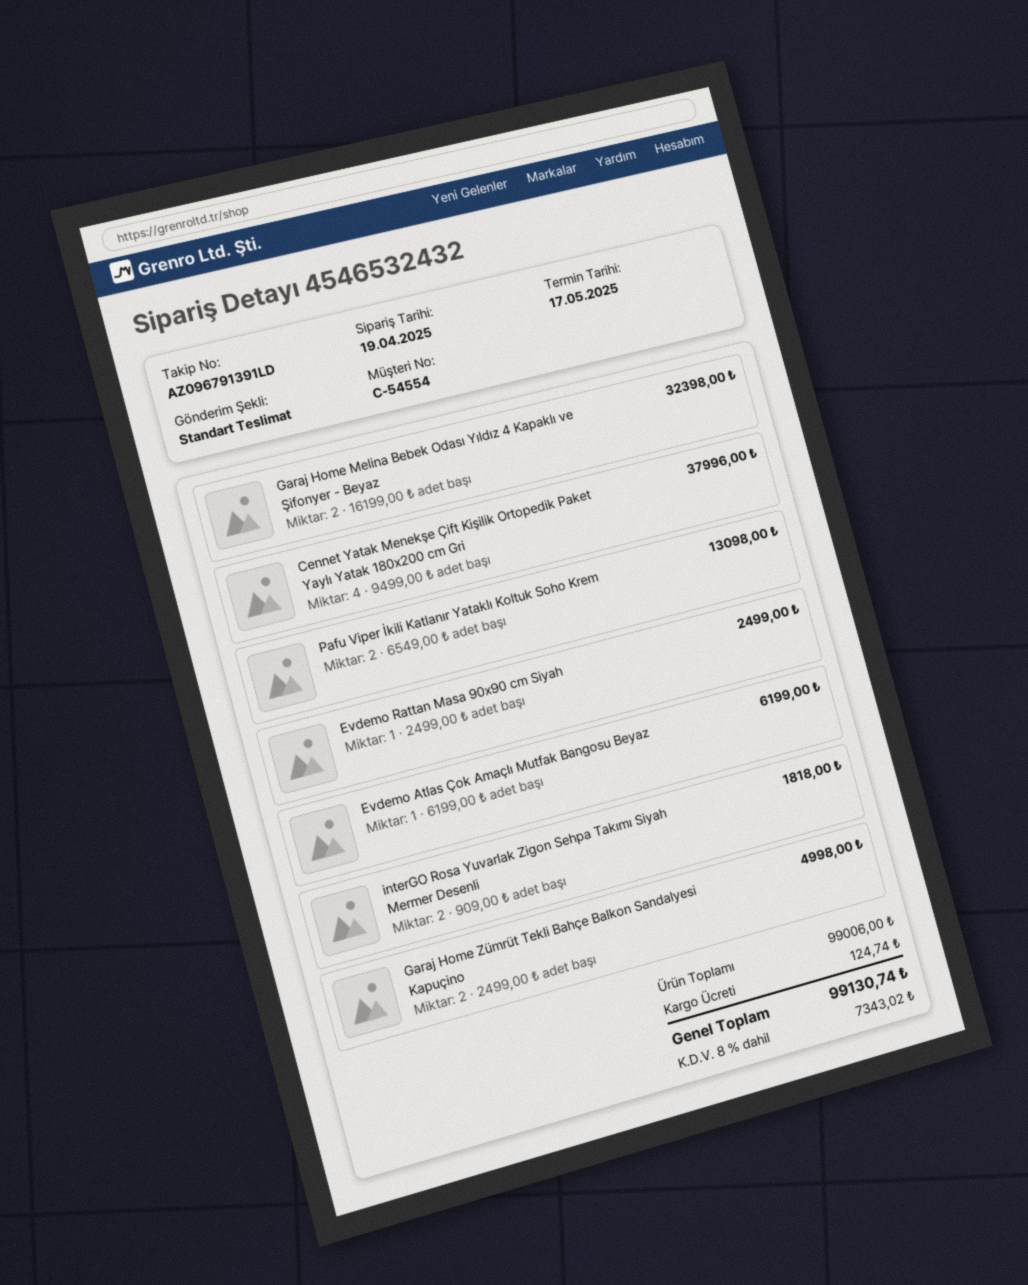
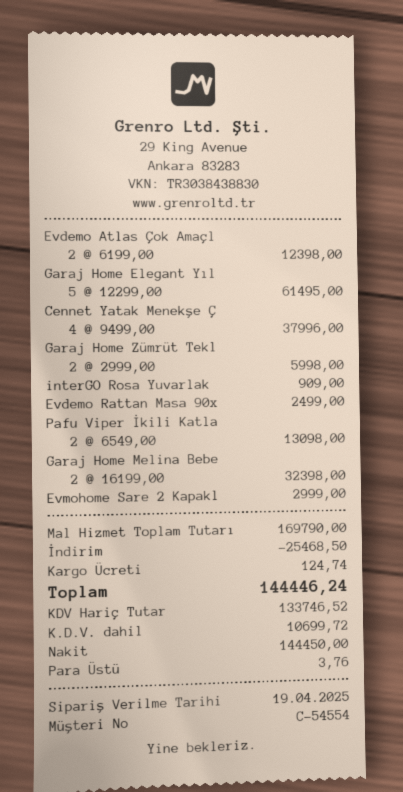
Evdemo Atlas Çok Amaçlı Mutfak Bangosu Beyaz: 1 x 6199.00 = 6199.00 -> 2 x 6199.00 = 12398.00
interGO Rosa Yuvarlak Zigon Sehpa Takımı Siyah Mermer Desenli: 2 x 909.00 = 1818.00 -> 1 x 909.00 = 909.00
Garaj Home Zümrüt Tekli Bahçe Balkon Sandalyesi Kapuçino: 2 x 2499.00 = 4998.00 -> 2 x 2999.00 = 5998.00
Garaj Home Elegant Yıl: none -> 5 x 12299.00 = 61495.00
Evmohome Sare 2 Kapakl: none -> 1 x 2999.00 = 2999.00
subtotal: 99006.00 -> 169790.00
discount: none -> 25468.50
tax: 7343.02 -> 10699.72
total: 99130.74 -> 144446.24

